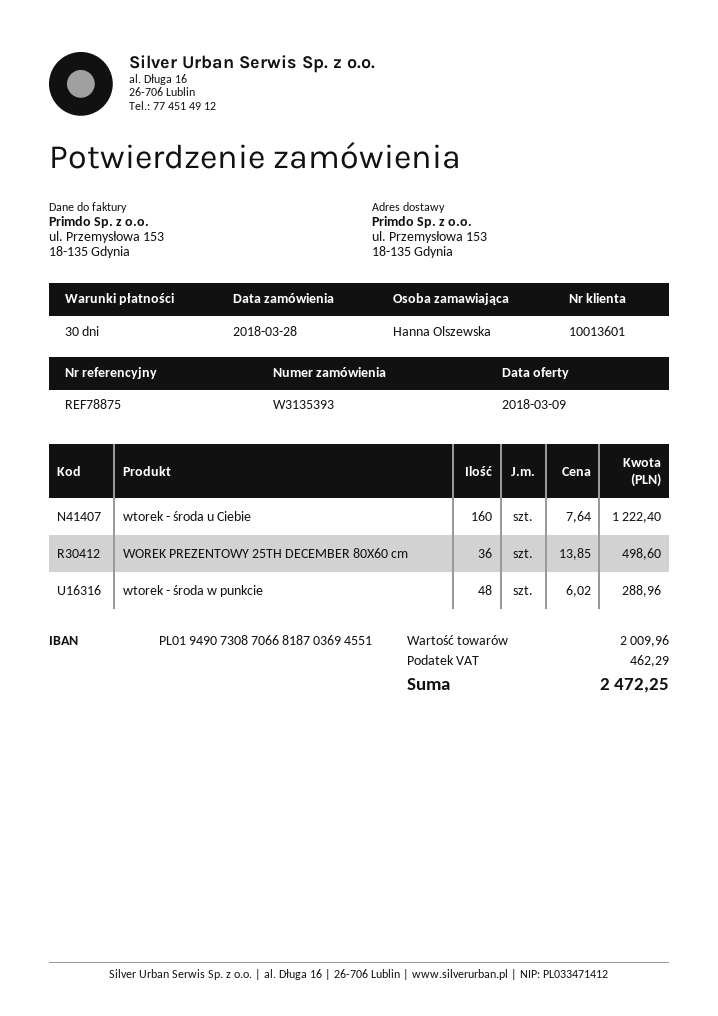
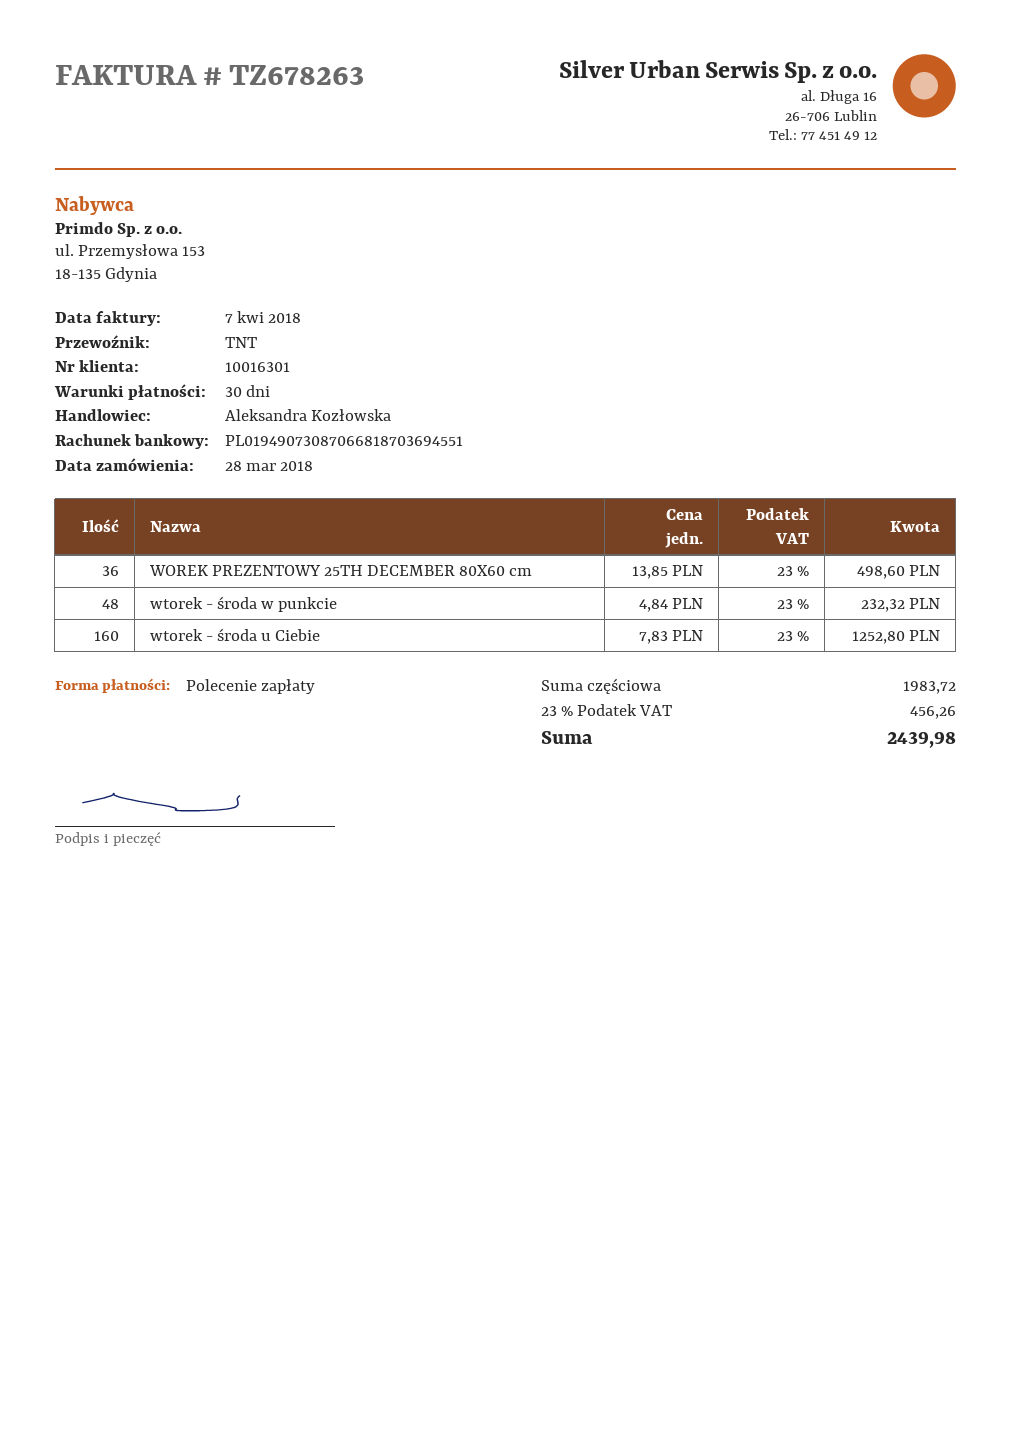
customer number: 10013601 -> 10016301
wtorek - środa u Ciebie: 160 x 7.64 = 1222.40 -> 160 x 7.83 = 1252.80
wtorek - środa w punkcie: 48 x 6.02 = 288.96 -> 48 x 4.84 = 232.32
subtotal: 2009.96 -> 1983.72
tax: 462.29 -> 456.26
total: 2472.25 -> 2439.98

